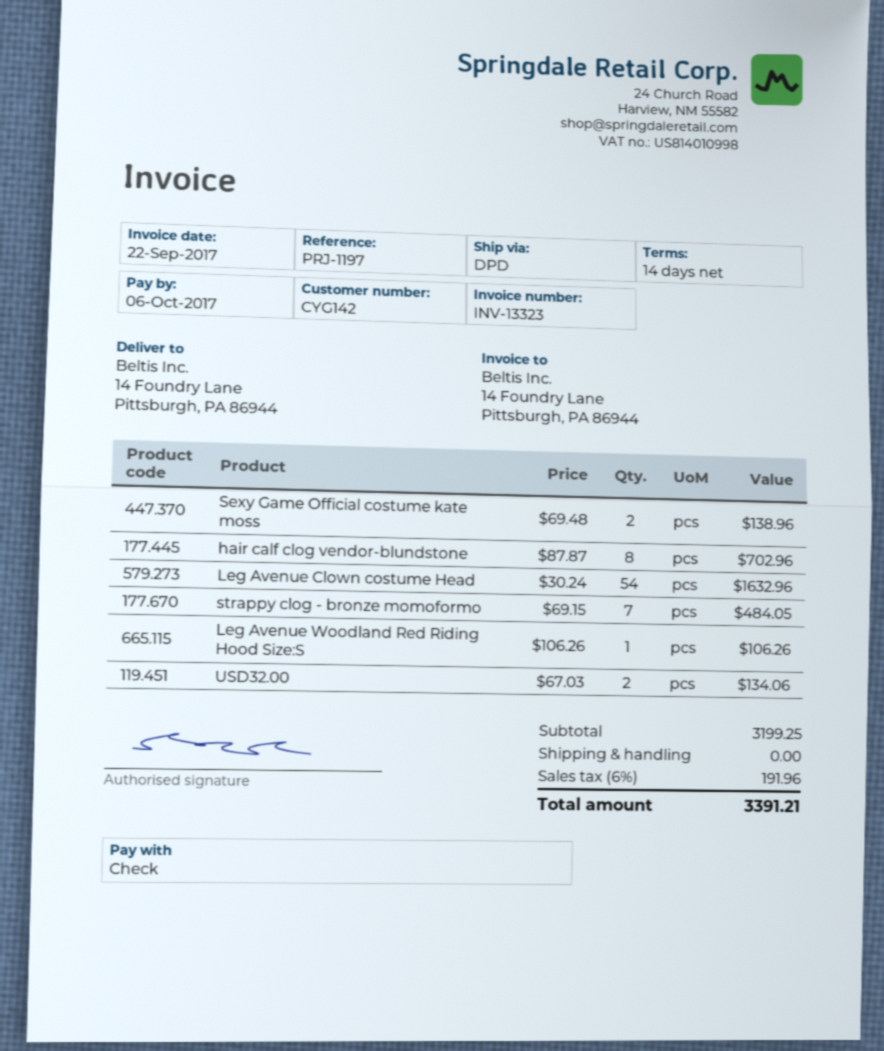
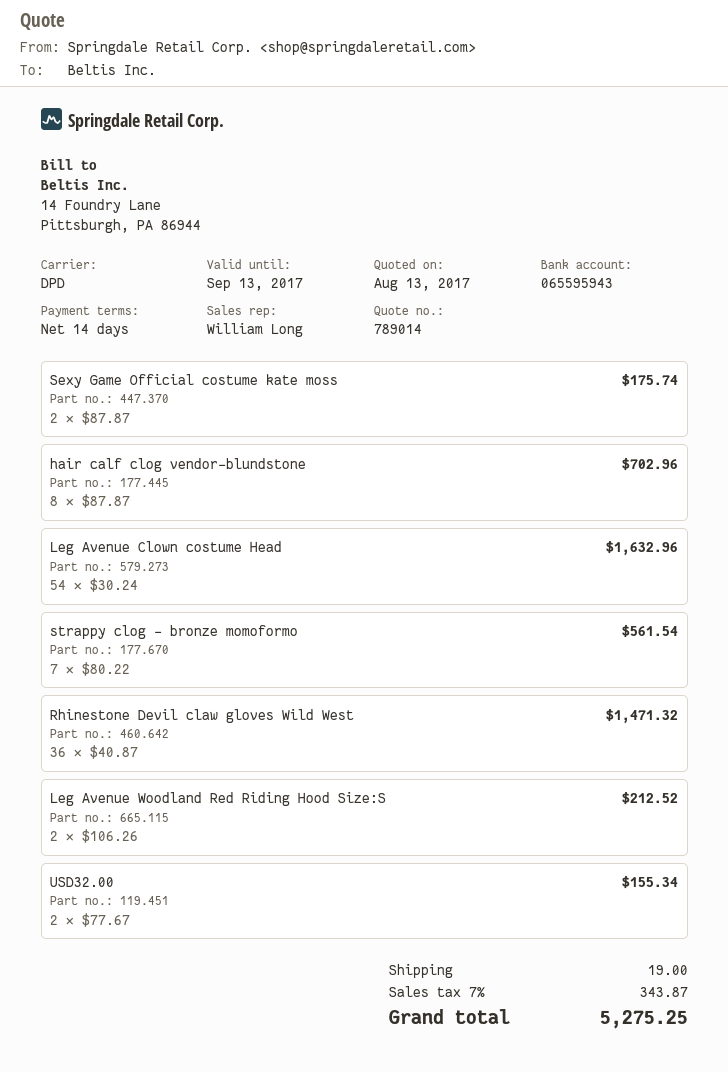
Sexy Game Official costume kate moss: 2 x 69.48 = 138.96 -> 2 x 87.87 = 175.74
strappy clog - bronze momoformo: 7 x 69.15 = 484.05 -> 7 x 80.22 = 561.54
Leg Avenue Woodland Red Riding Hood Size:S: 1 x 106.26 = 106.26 -> 2 x 106.26 = 212.52
USD32.00: 2 x 67.03 = 134.06 -> 2 x 77.67 = 155.34
Rhinestone Devil claw gloves Wild West: none -> 36 x 40.87 = 1471.32
shipping: 0.00 -> 19.00
tax: 6% = 191.96 -> 7% = 343.87
total: 3391.21 -> 5275.25

